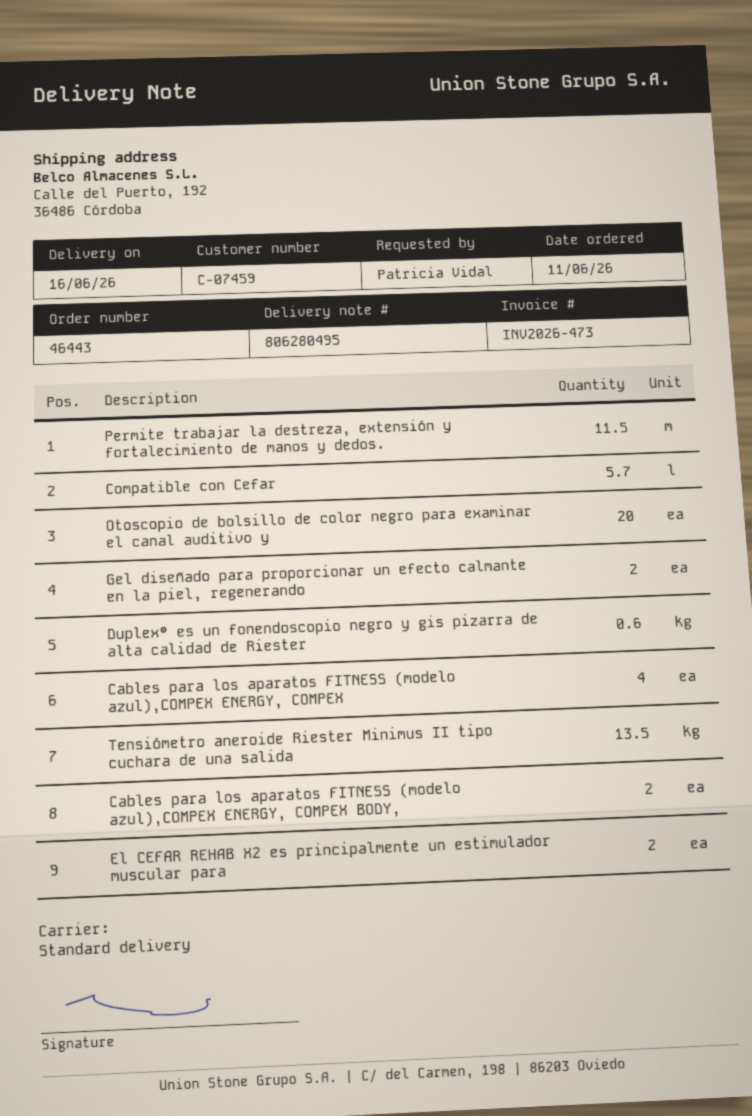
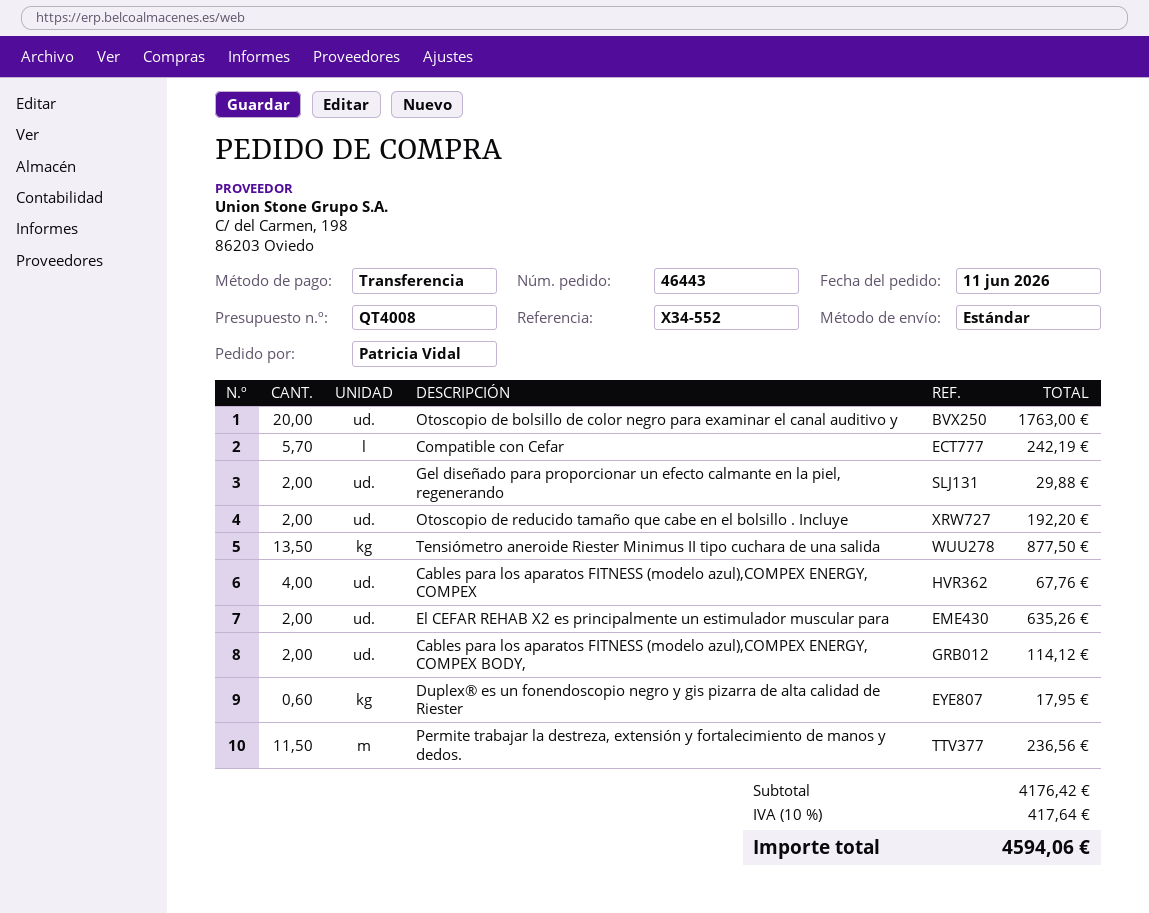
Otoscopio de reducido tamaño que cabe en el bolsillo . Incluye: none -> 2

